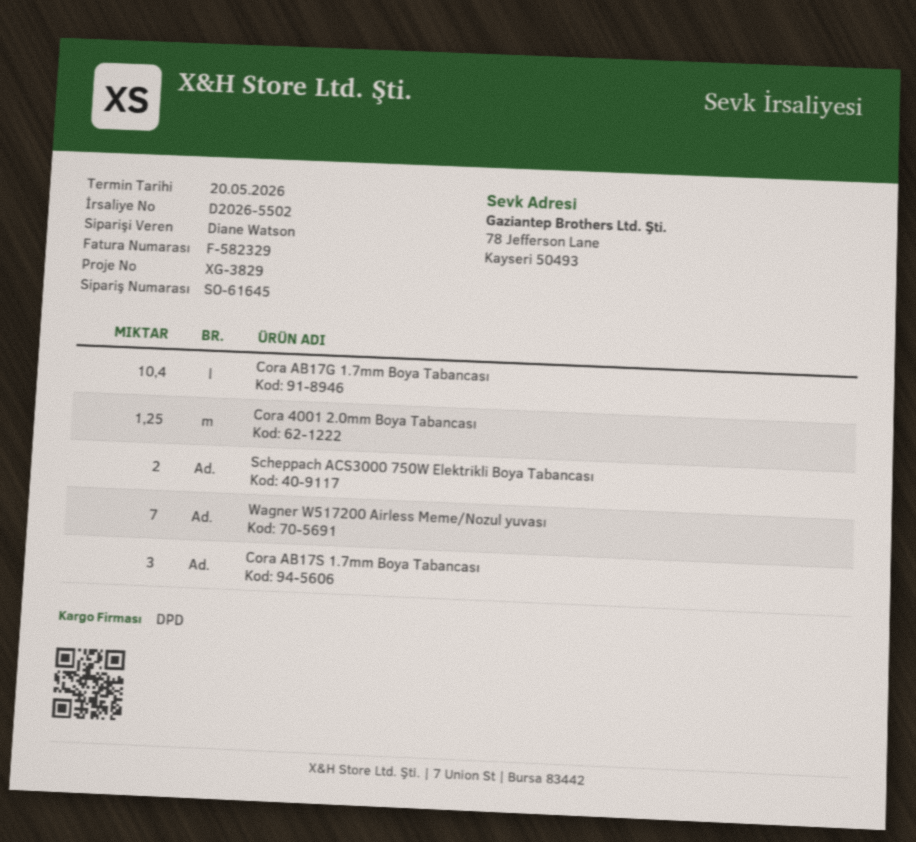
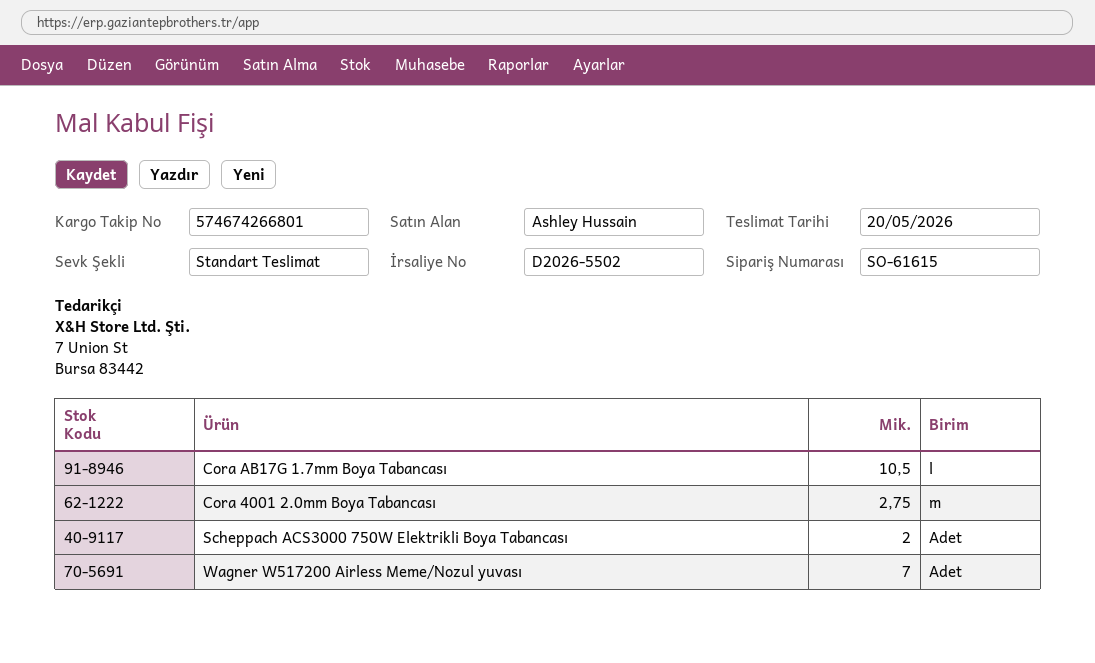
order number: SO-61645 -> SO-61615
ordered by: Diane Watson -> Ashley Hussain
shipping method: DPD -> standard
Cora AB17G 1.7mm Boya Tabancası: 10.4 -> 10.5
Cora 4001 2.0mm Boya Tabancası: 1.25 -> 2.75
Cora AB17S 1.7mm Boya Tabancası: 3 -> none

